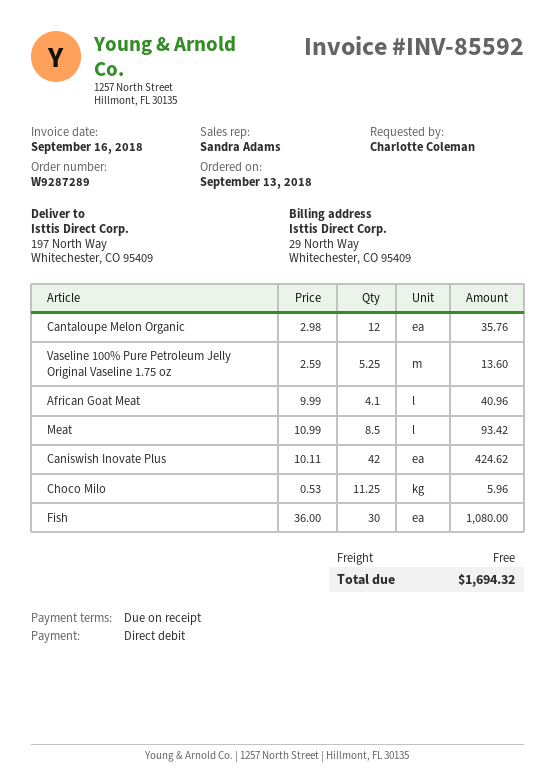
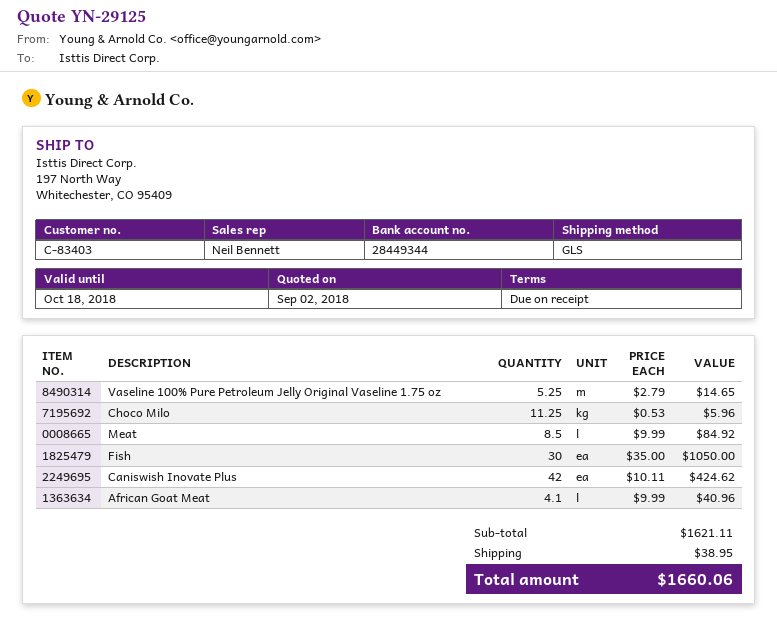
sales rep: Sandra Adams -> Neil Bennett
Cantaloupe Melon Organic: 12 x 2.98 = 35.76 -> none
Vaseline 100% Pure Petroleum Jelly Original Vaseline 1.75 oz: 5.25 x 2.59 = 13.60 -> 5.25 x 2.79 = 14.65
Meat: 8.5 x 10.99 = 93.42 -> 8.5 x 9.99 = 84.92
Fish: 30 x 36.00 = 1080.00 -> 30 x 35.00 = 1050.00
shipping: 0.00 -> 38.95
total: 1694.32 -> 1660.06

